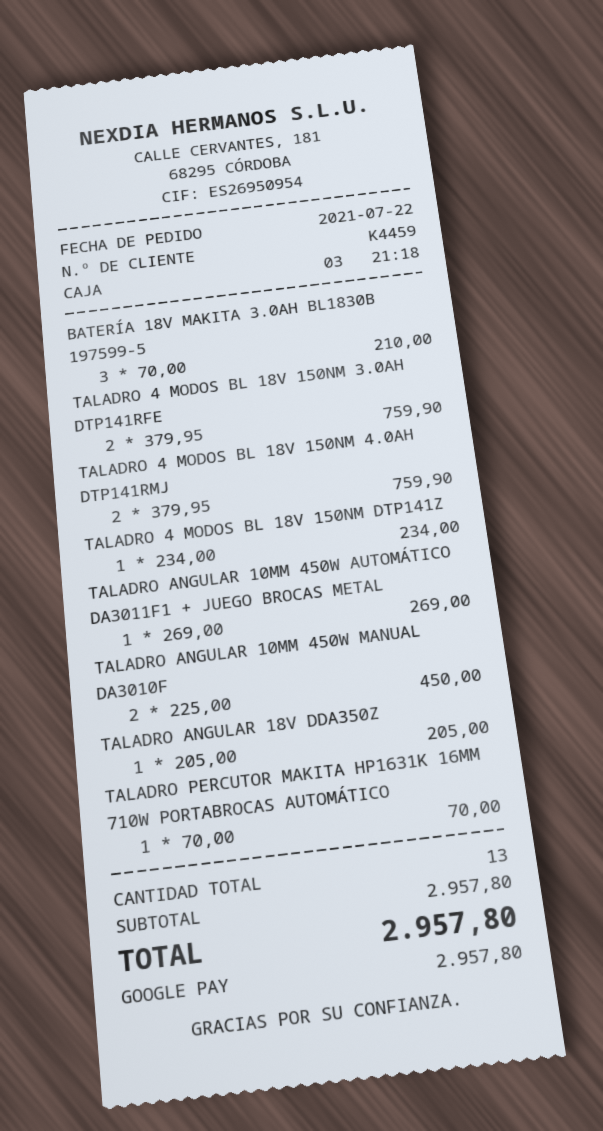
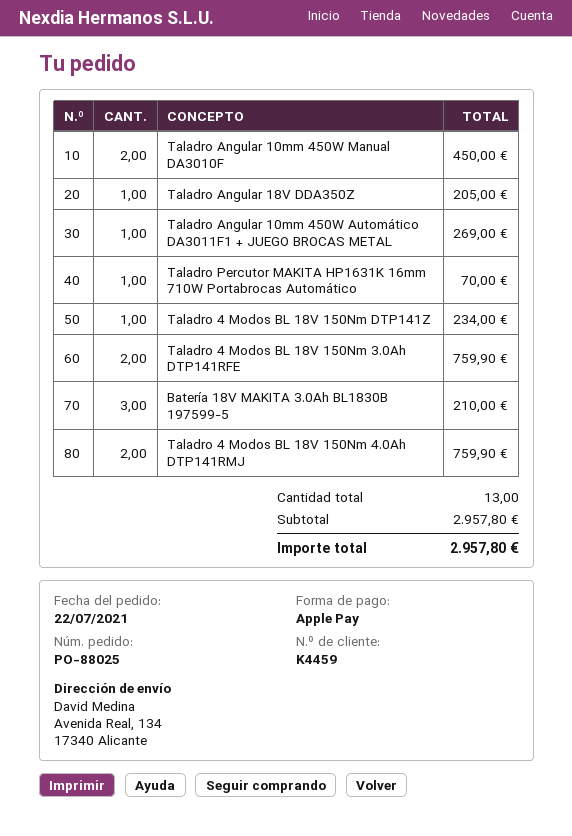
payment method: Google Pay -> Apple Pay

